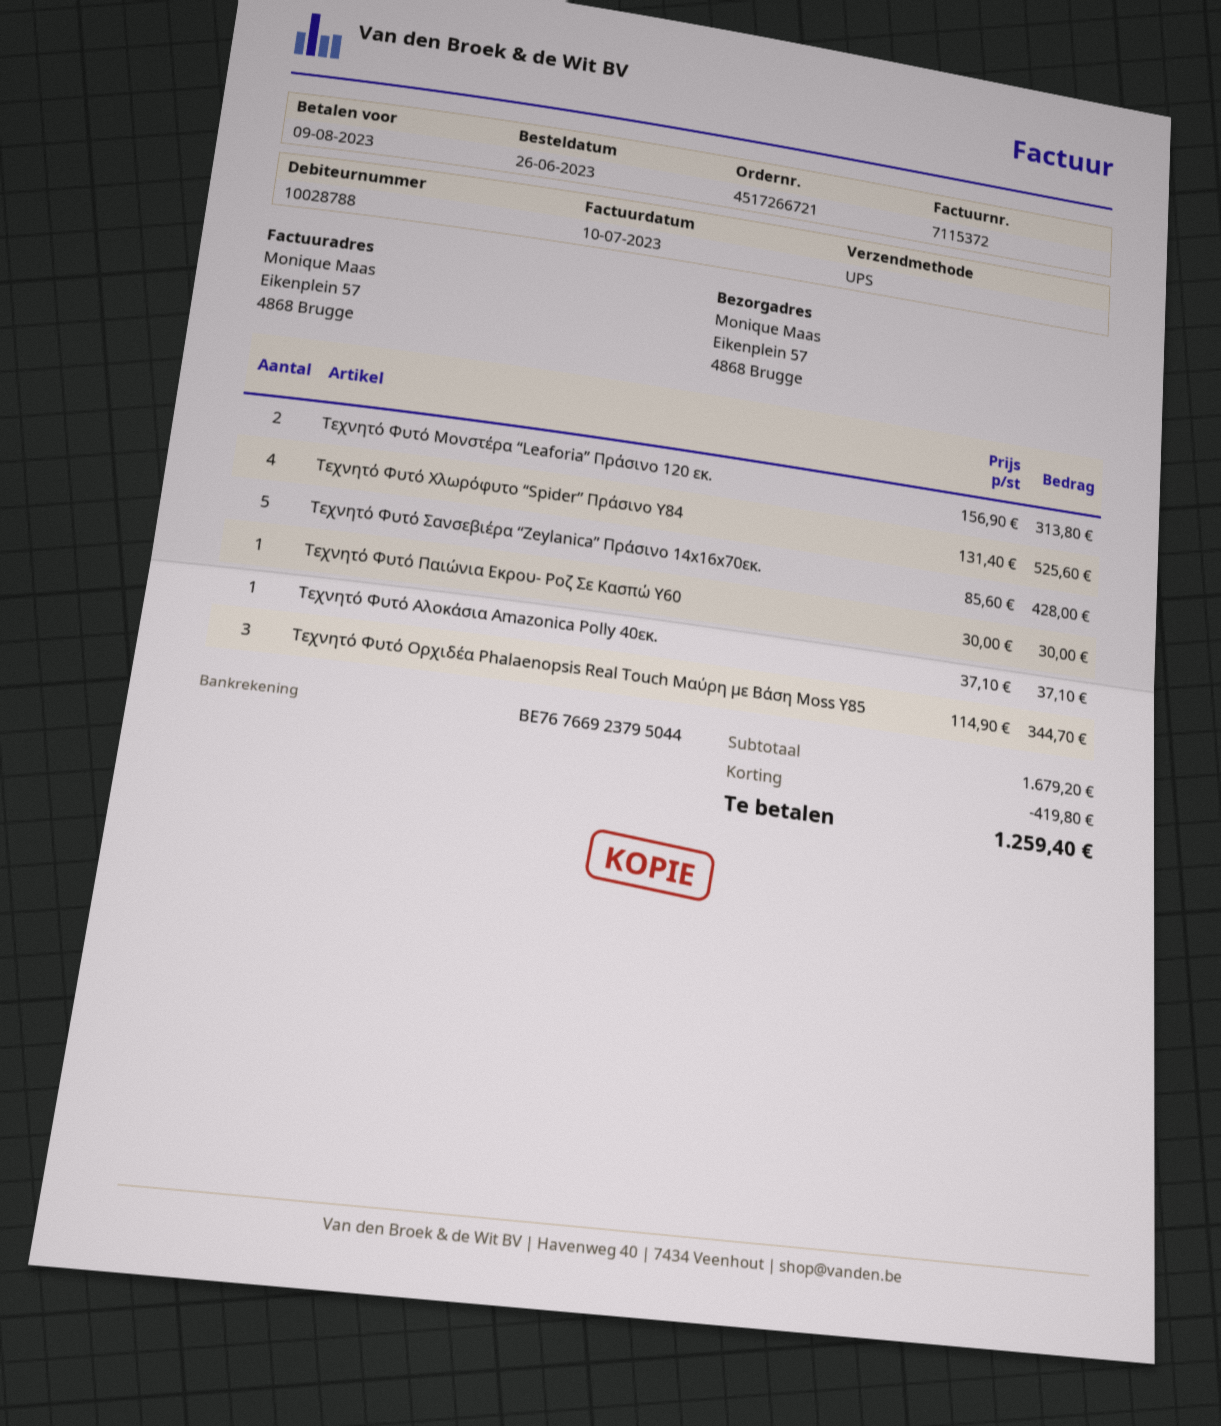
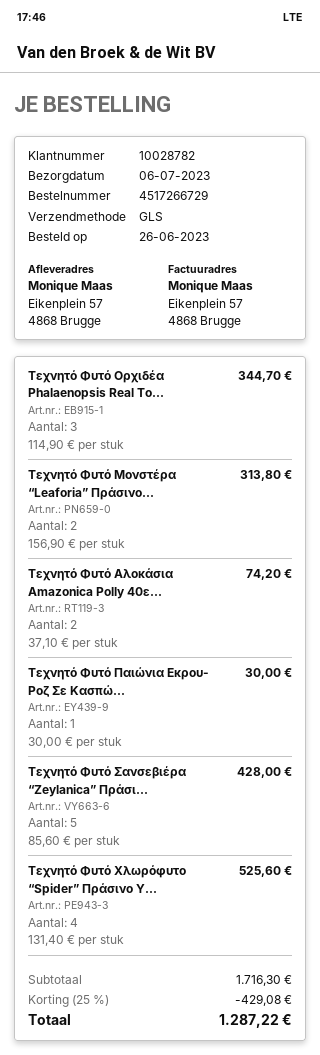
order number: 4517266721 -> 4517266729
customer number: 10028788 -> 10028782
shipping method: UPS -> GLS
Τεχνητό Φυτό Αλοκάσια Amazonica Polly 40εκ.: 1 x 37.10 = 37.10 -> 2 x 37.10 = 74.20
subtotal: 1679.20 -> 1716.30
discount: 419.80 -> 429.08
total: 1259.40 -> 1287.22

